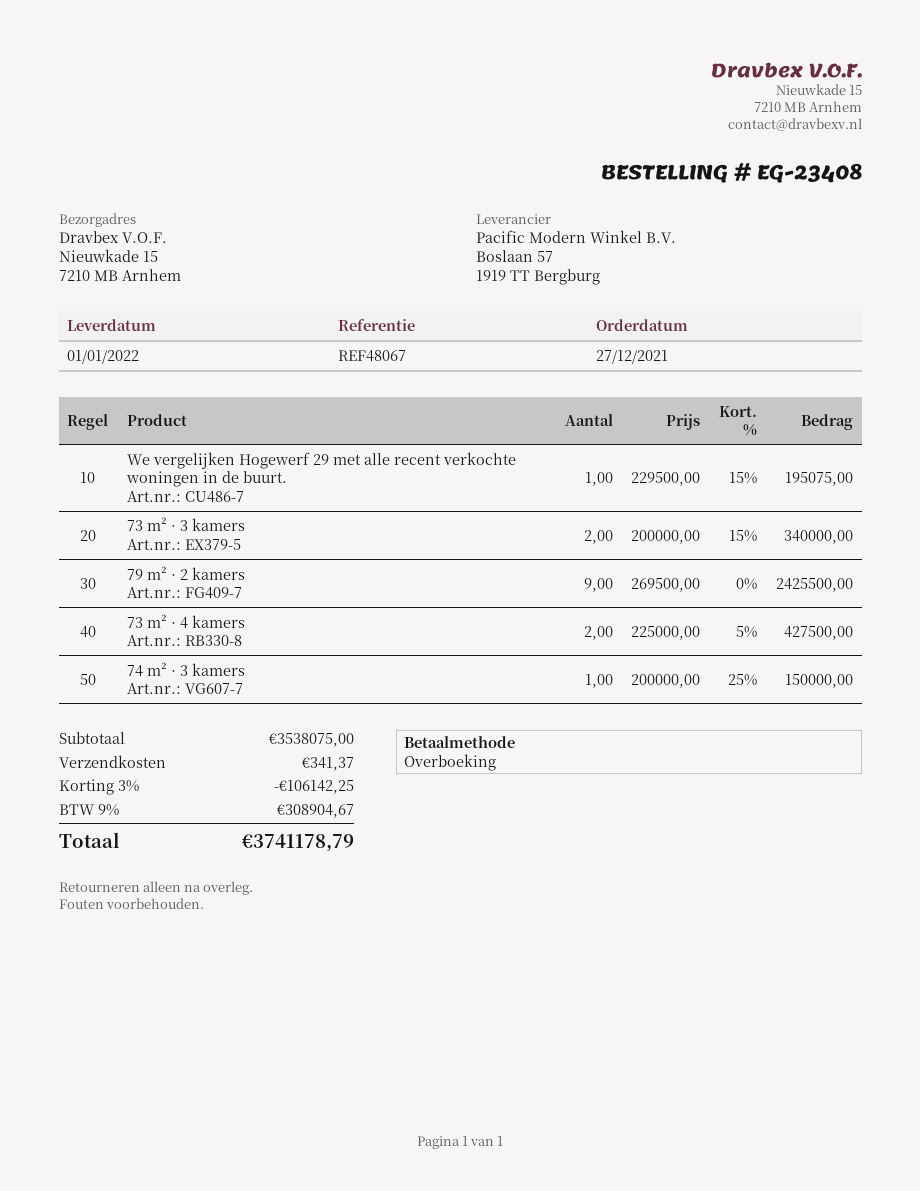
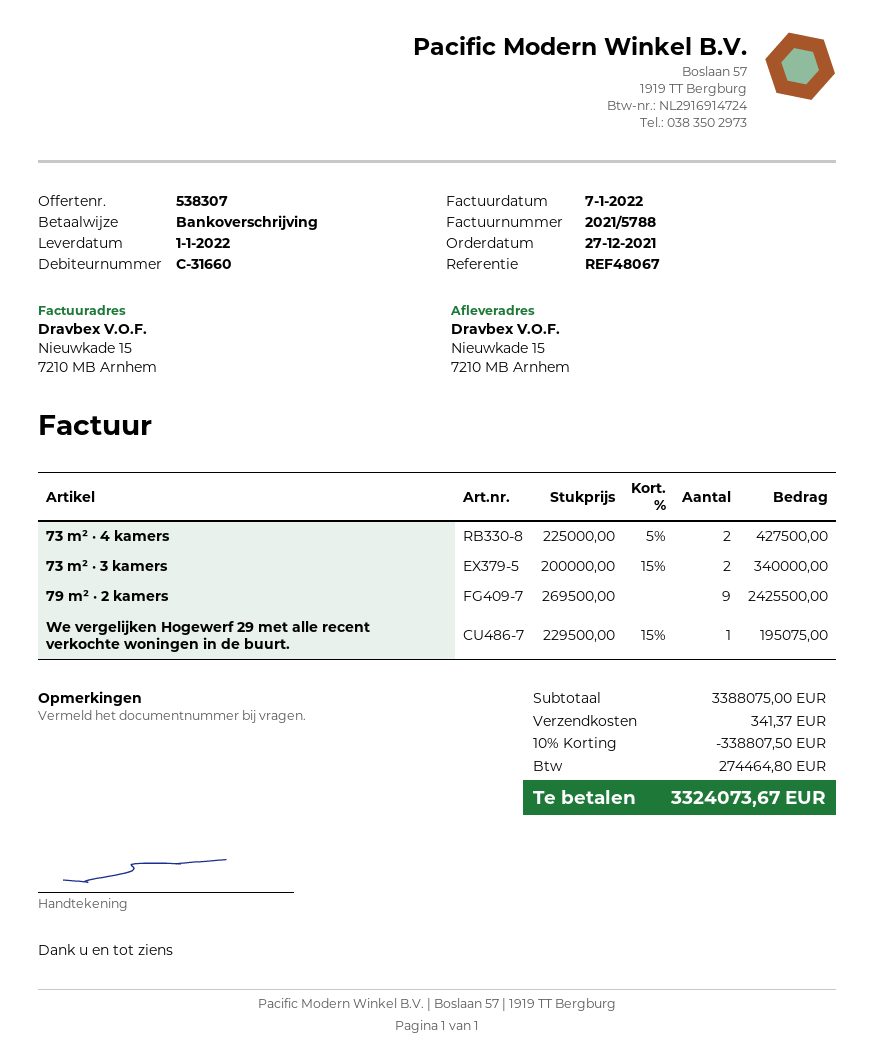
74 m² · 3 kamers: 1 x 200000.00 - 25% = 150000.00 -> none
subtotal: 3538075.00 -> 3388075.00
discount: 3% = 106142.25 -> 10% = 338807.50
tax: 308904.67 -> 274464.80
total: 3741178.79 -> 3324073.67

